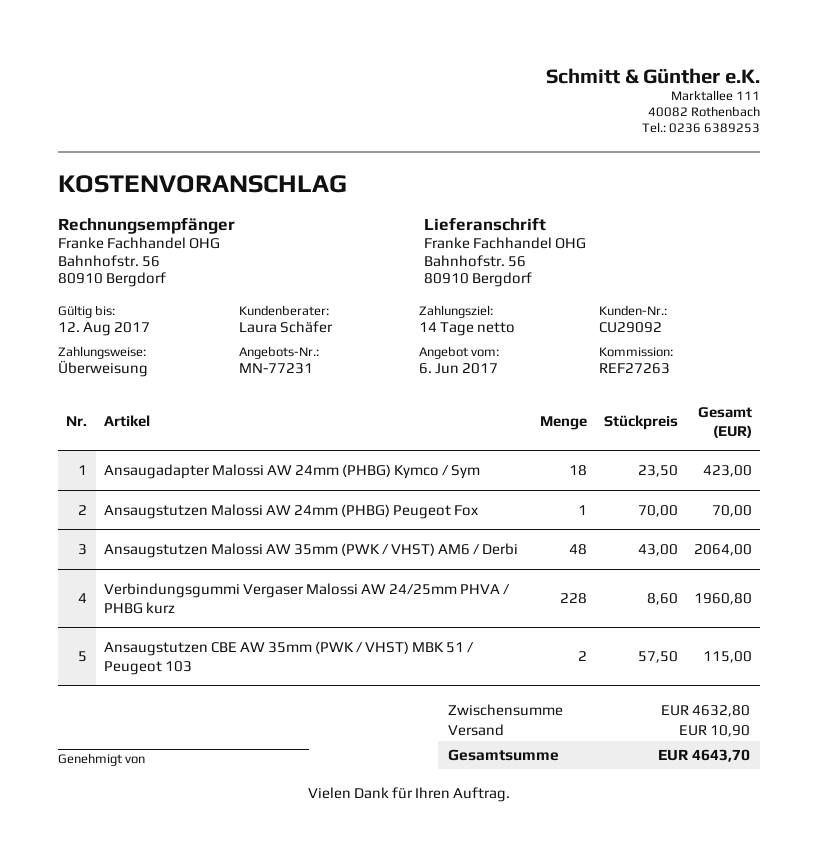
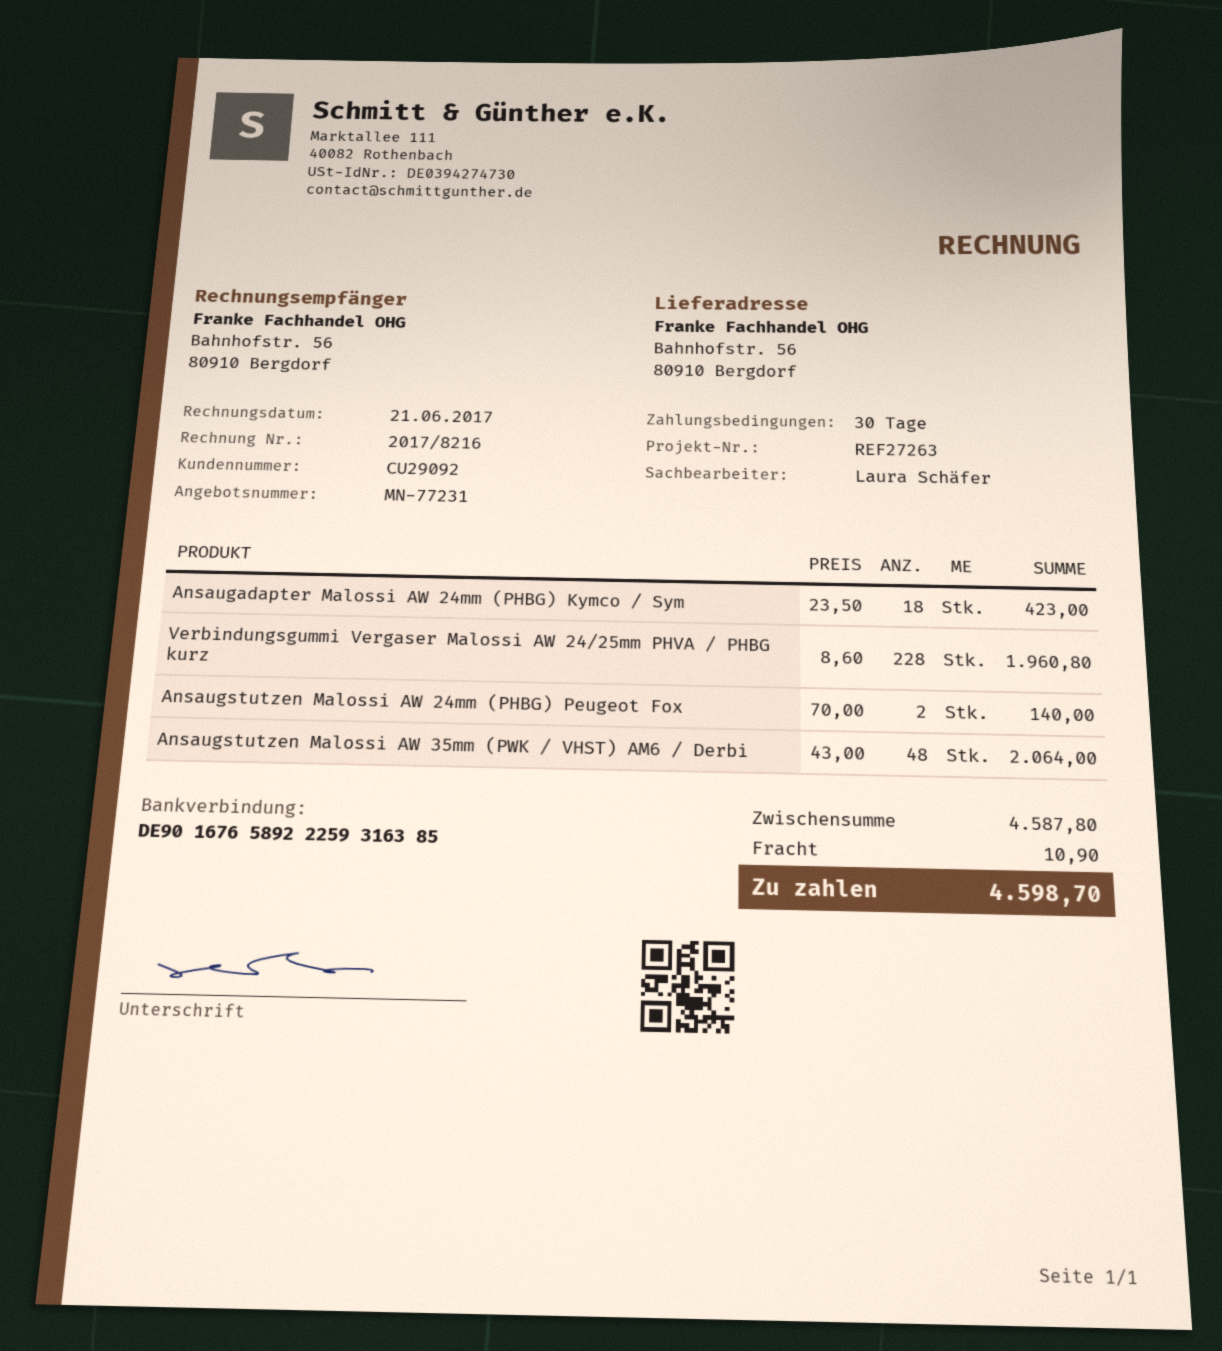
payment terms: 14 days -> 30 days
Ansaugstutzen Malossi AW 24mm (PHBG) Peugeot Fox: 1 x 70.00 = 70.00 -> 2 x 70.00 = 140.00
Ansaugstutzen CBE AW 35mm (PWK / VHST) MBK 51 / Peugeot 103: 2 x 57.50 = 115.00 -> none
subtotal: 4632.80 -> 4587.80
total: 4643.70 -> 4598.70

